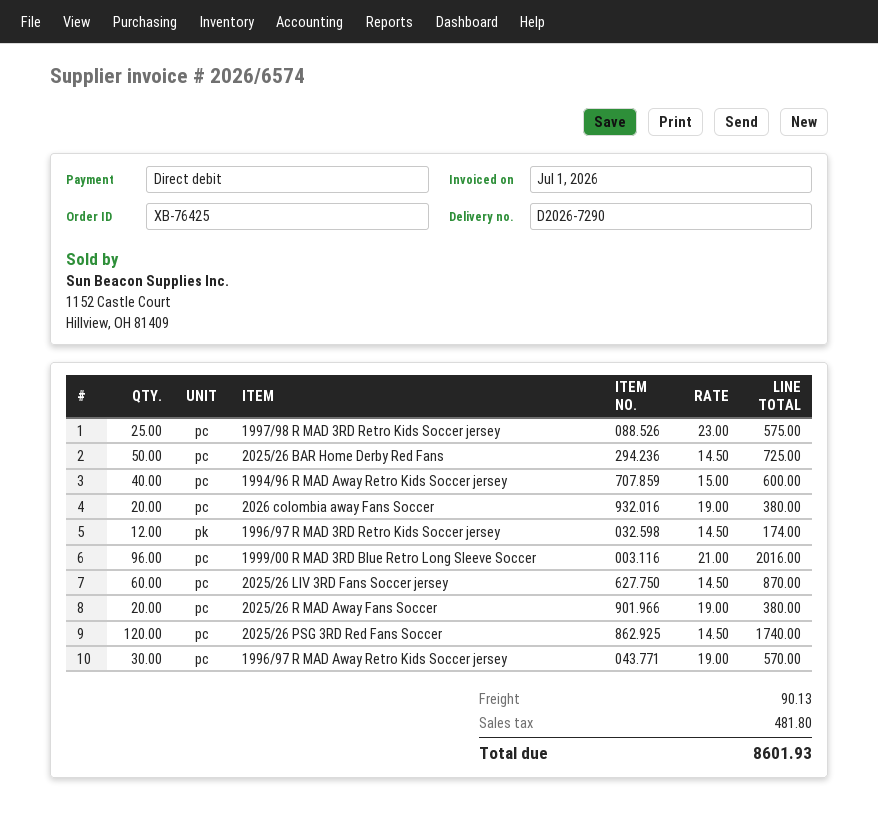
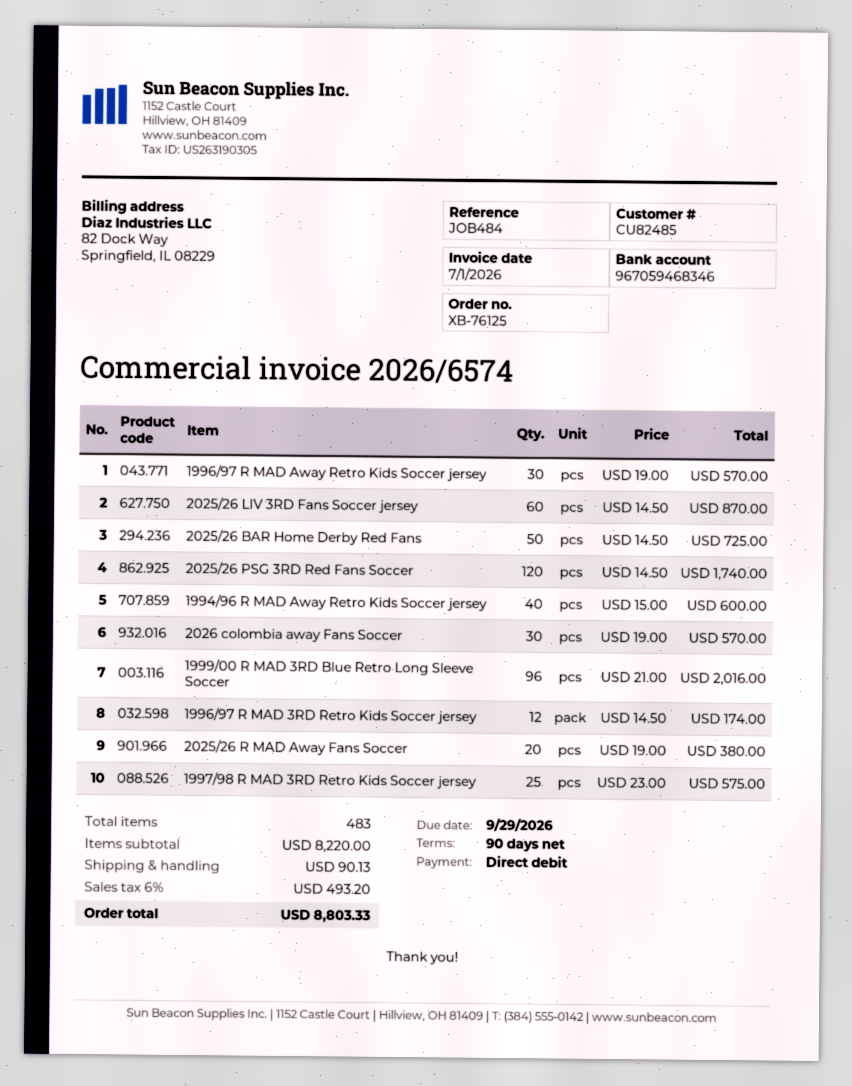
order number: XB-76425 -> XB-76125
2026 colombia away Fans Soccer: 20 x 19.00 = 380.00 -> 30 x 19.00 = 570.00
tax: 481.80 -> 493.20
total: 8601.93 -> 8803.33

